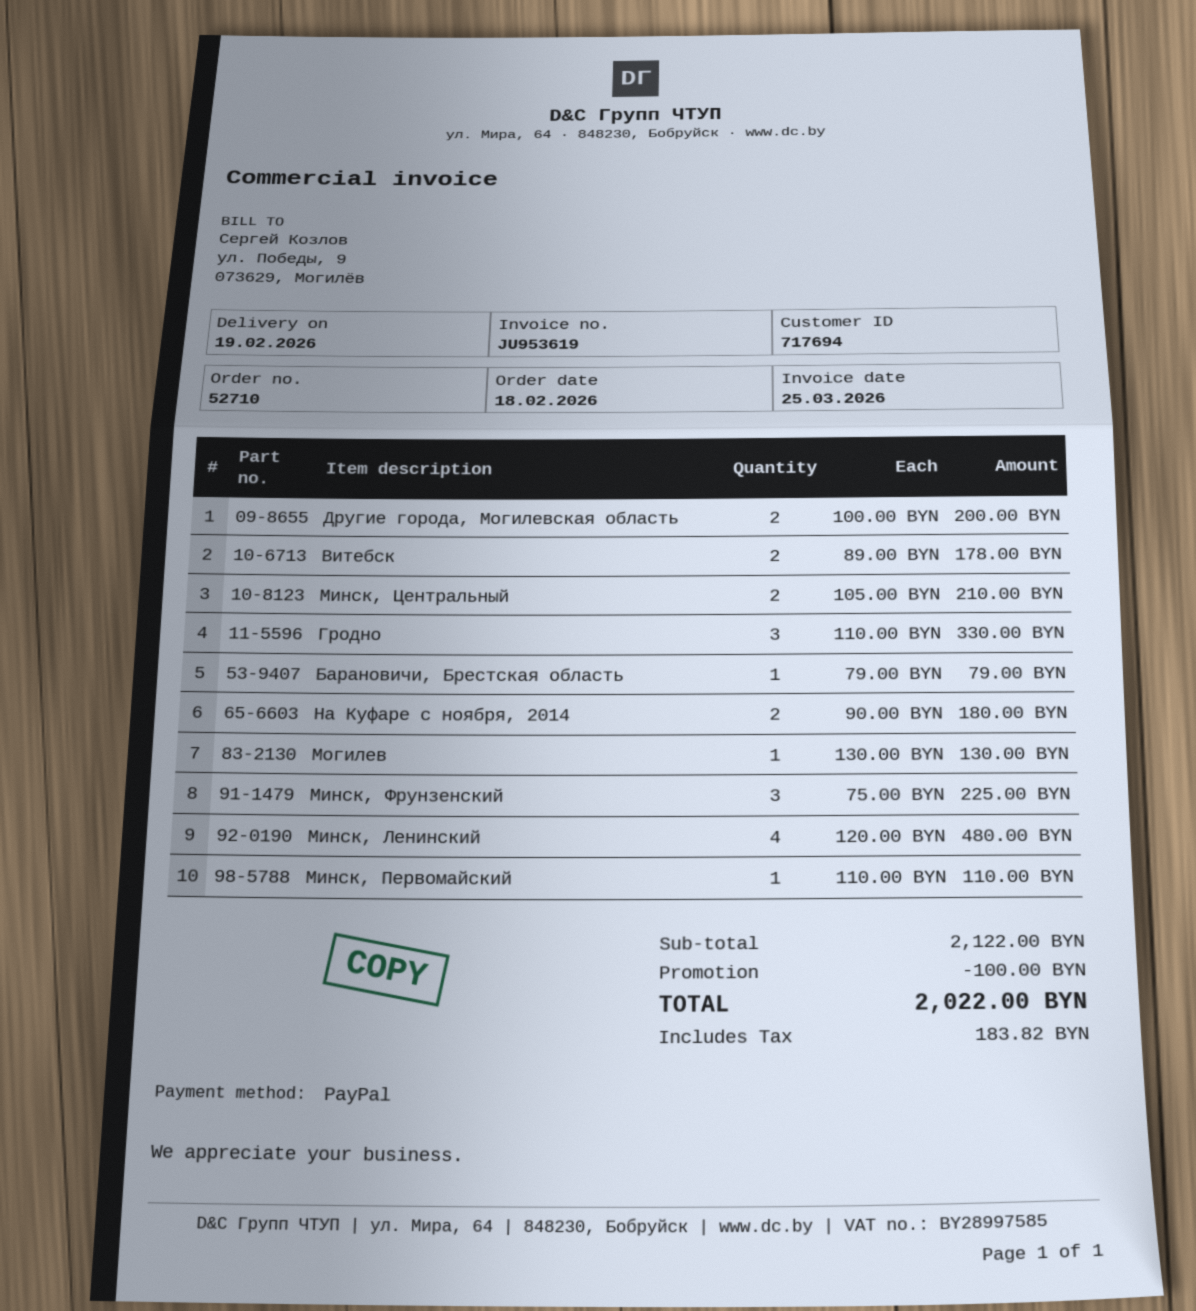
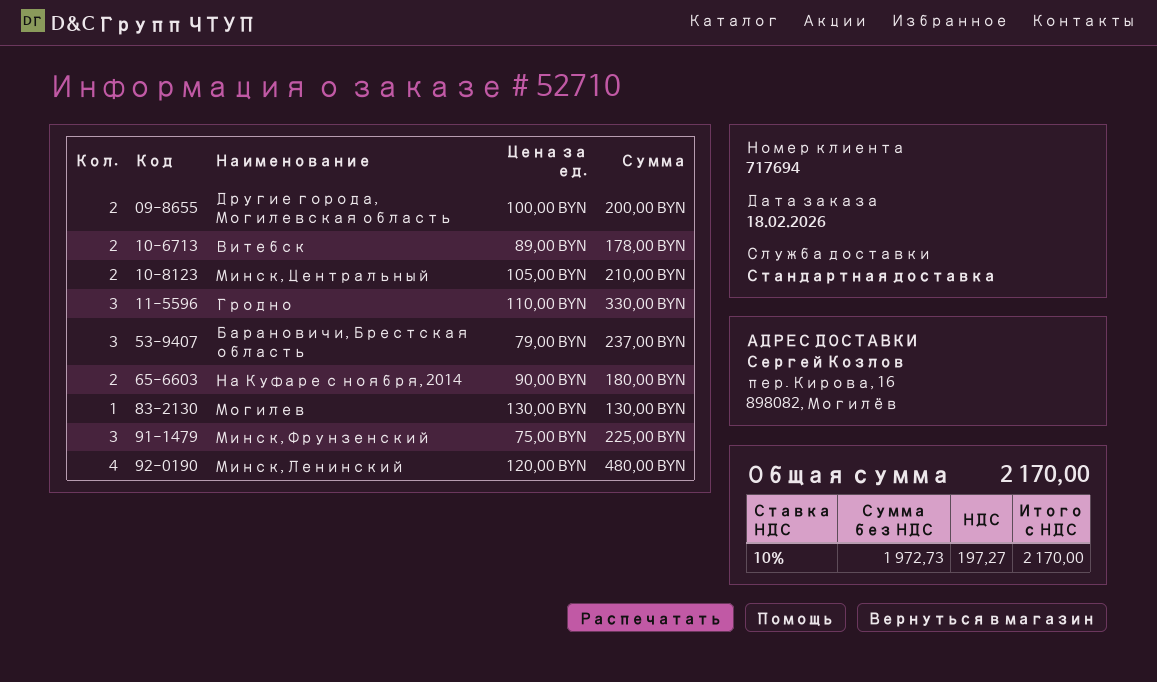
Барановичи, Брестская область: 1 x 79.00 = 79.00 -> 3 x 79.00 = 237.00
Минск, Первомайский: 1 x 110.00 = 110.00 -> none
discount: 100.00 -> none
tax: 183.82 -> 197.27
total: 2022.00 -> 2170.00

